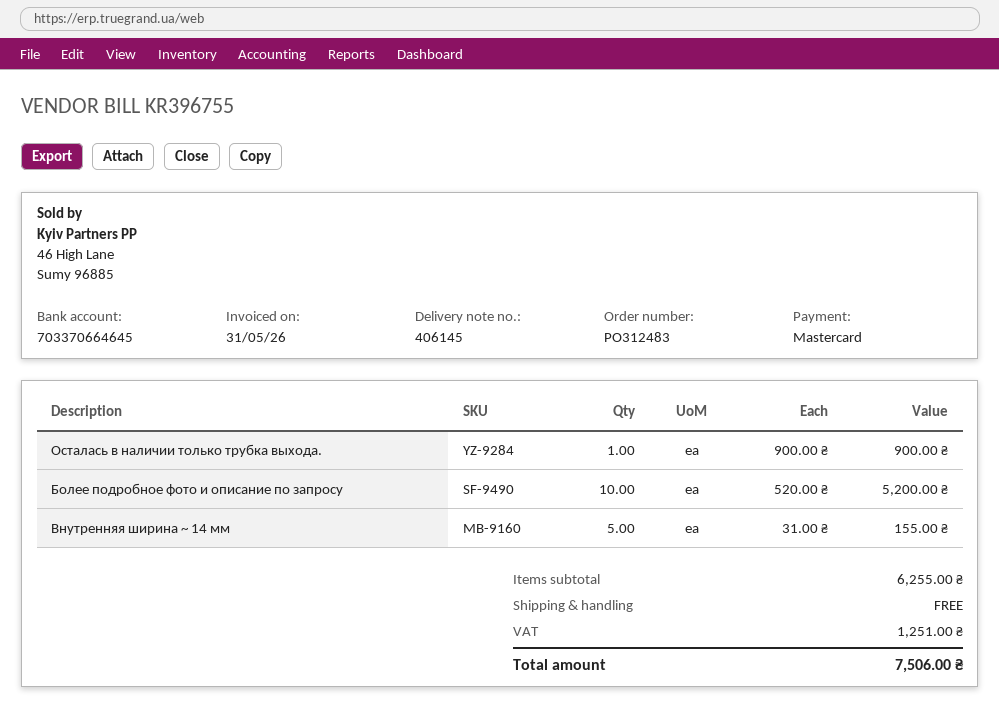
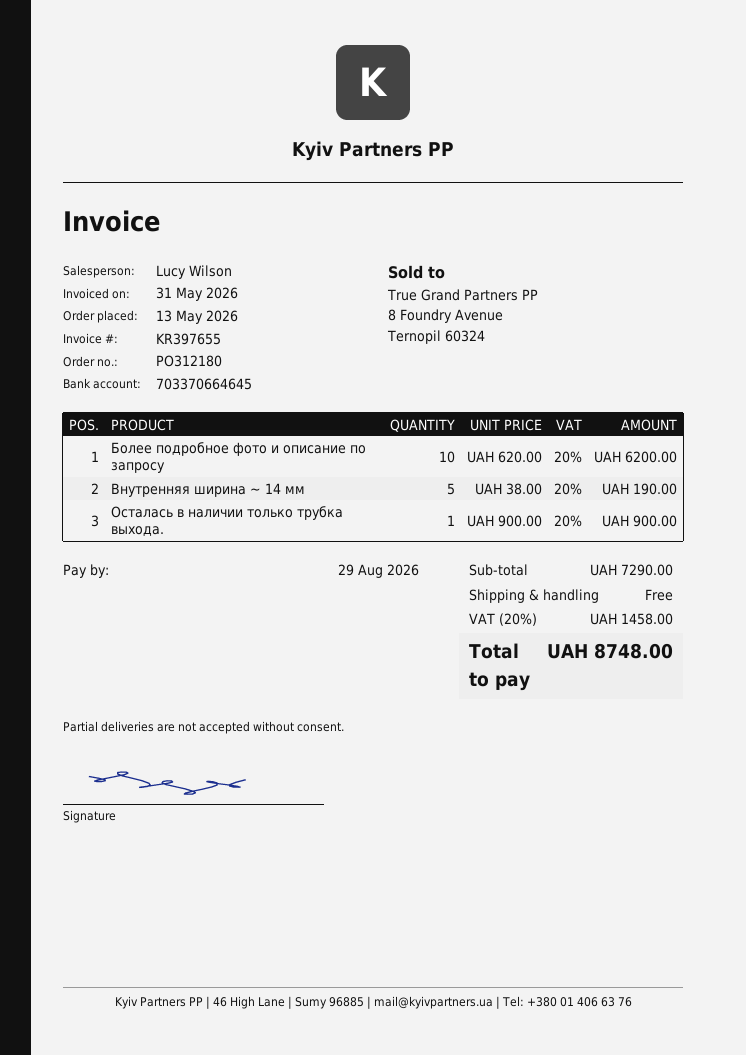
order number: PO312483 -> PO312180
invoice number: KR396755 -> KR397655
Более подробное фото и описание по запросу: 10 x 520.00 = 5200.00 -> 10 x 620.00 = 6200.00
Внутренняя ширина ~ 14 мм: 5 x 31.00 = 155.00 -> 5 x 38.00 = 190.00
subtotal: 6255.00 -> 7290.00
tax: 1251.00 -> 1458.00
total: 7506.00 -> 8748.00

